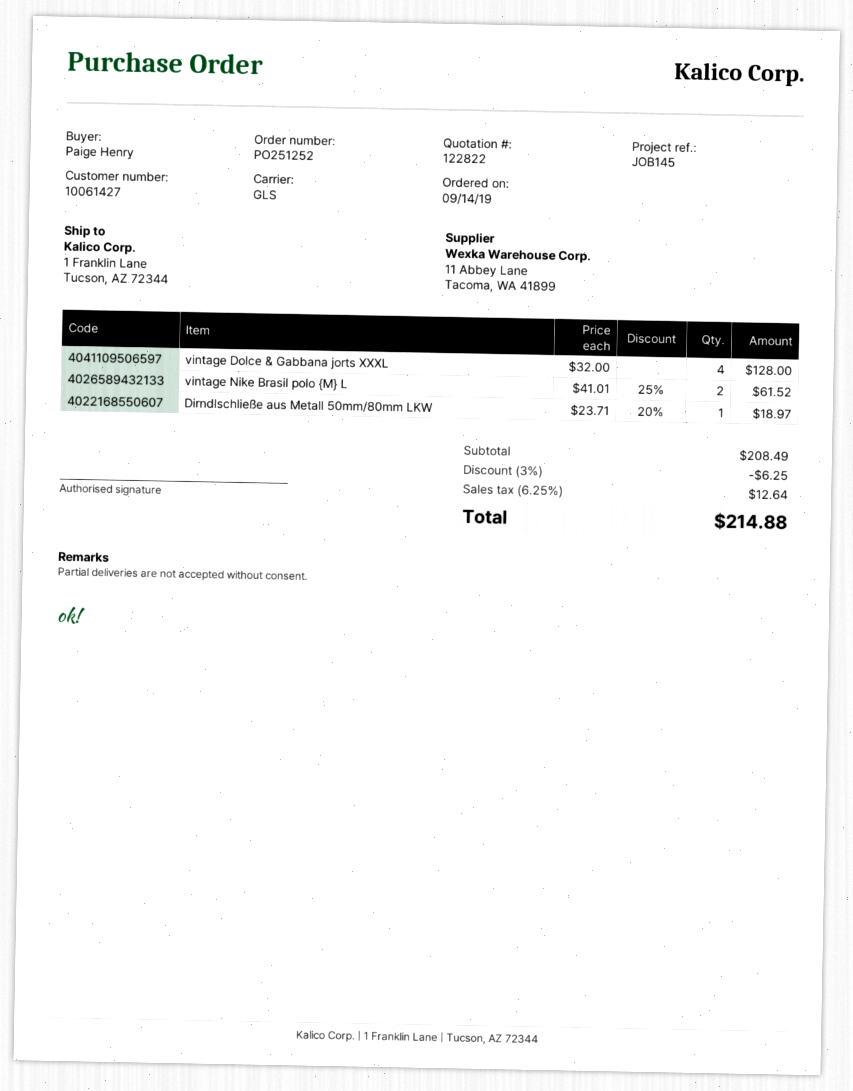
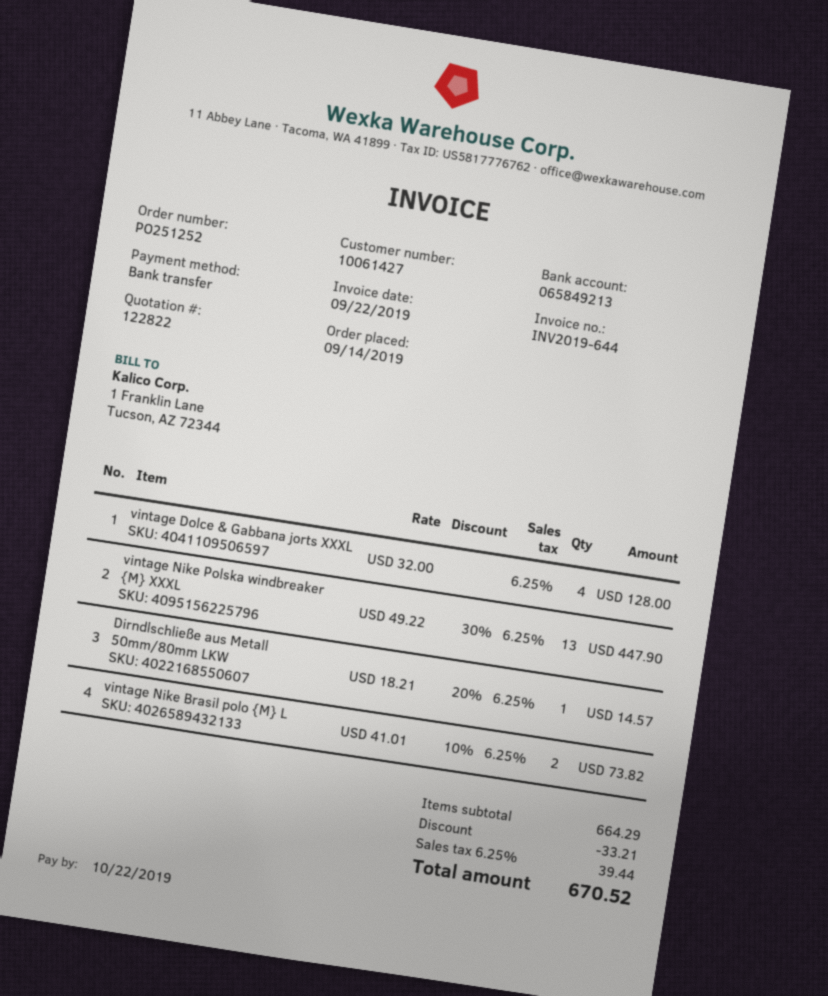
vintage Nike Brasil polo {M} L: 2 x 41.01 - 25% = 61.52 -> 2 x 41.01 - 10% = 73.82
Dirndlschließe aus Metall 50mm/80mm LKW: 1 x 23.71 - 20% = 18.97 -> 1 x 18.21 - 20% = 14.57
vintage Nike Polska windbreaker {M} XXXL: none -> 13 x 49.22 - 30% = 447.90
subtotal: 208.49 -> 664.29
discount: 6.25 -> 33.21
tax: 6.25% = 12.64 -> 6.25% = 39.44
total: 214.88 -> 670.52

